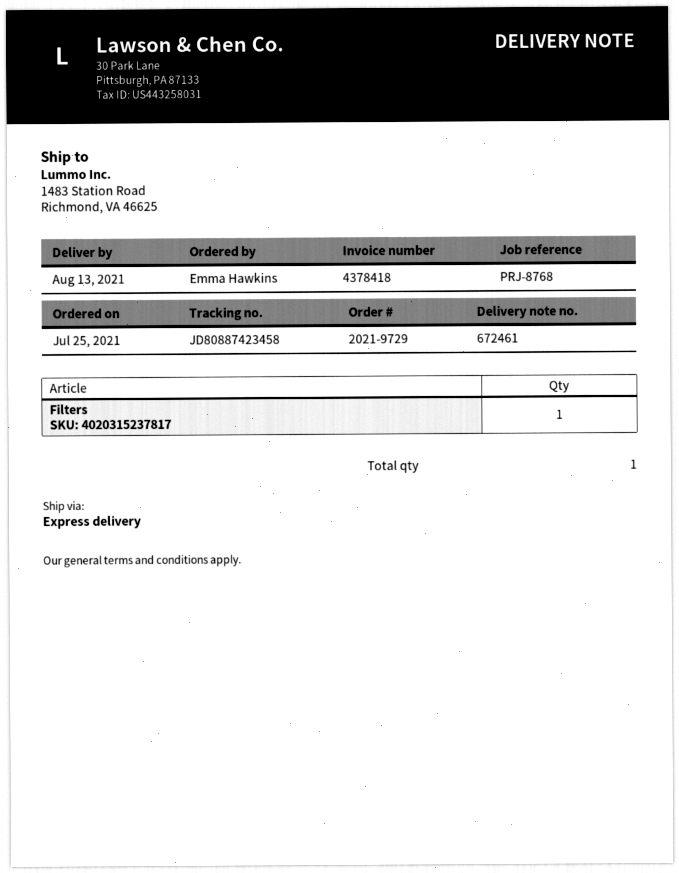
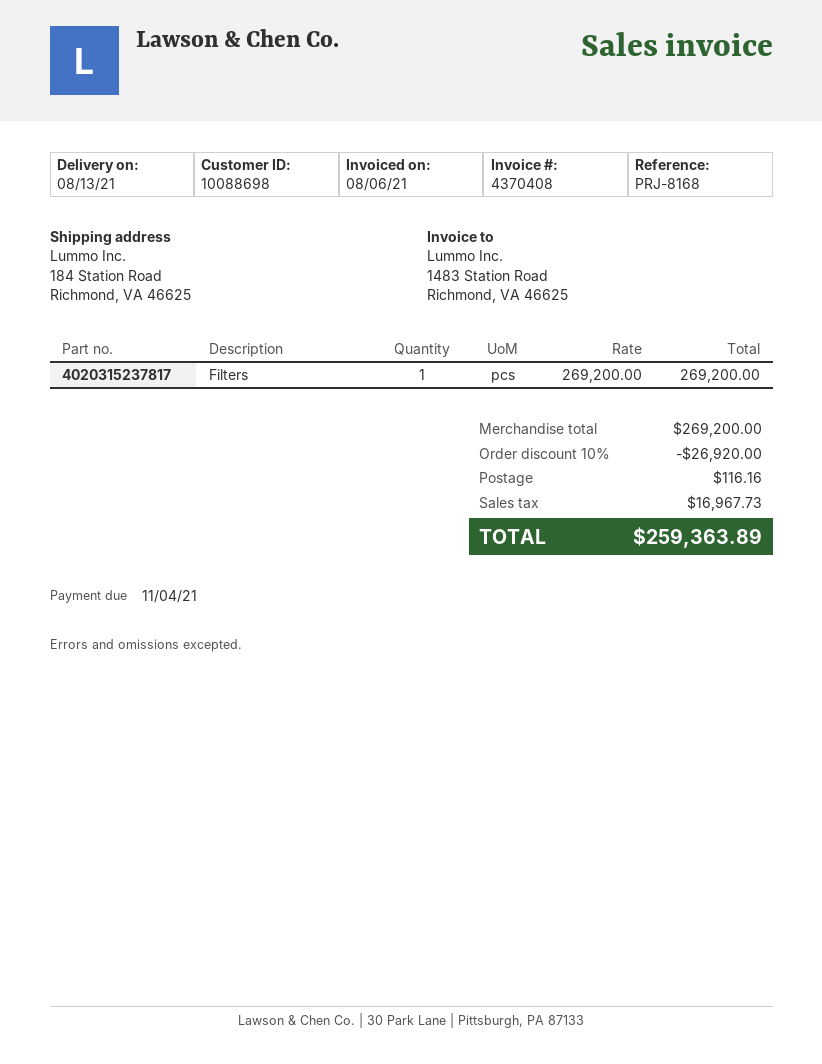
invoice number: 4378418 -> 4370408
reference: PRJ-8768 -> PRJ-8168
ship to: 1483 Station Road, Richmond, VA 46625 -> 184 Station Road, Richmond, VA 46625

